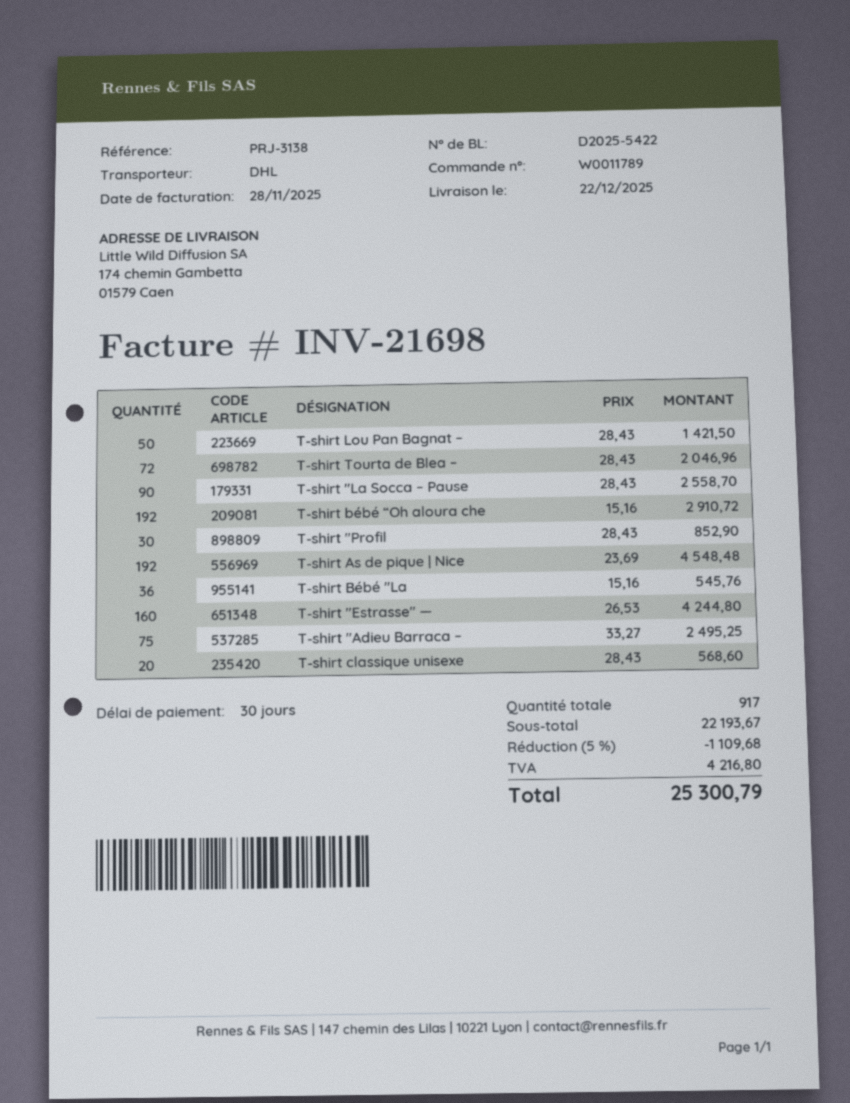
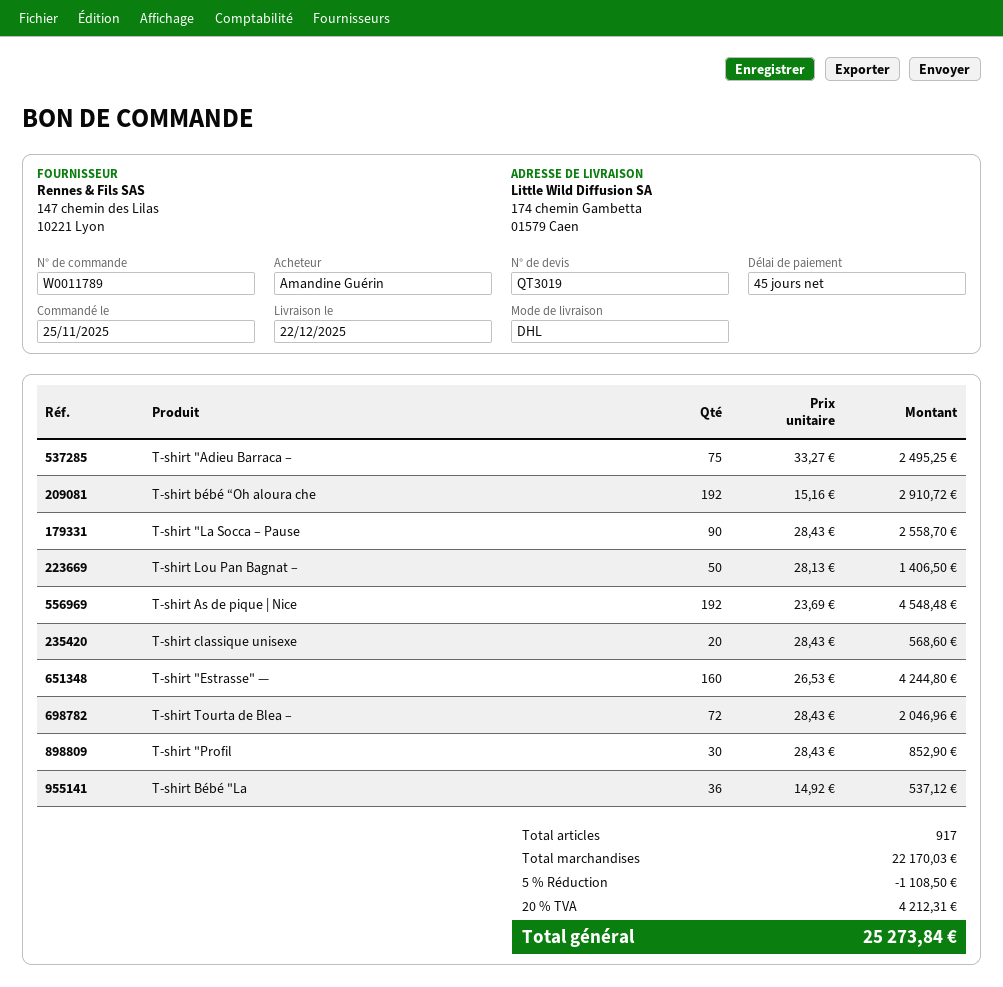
payment terms: 30 days -> 45 days
T-shirt Lou Pan Bagnat –: 50 x 28.43 = 1421.50 -> 50 x 28.13 = 1406.50
T-shirt Bébé "La: 36 x 15.16 = 545.76 -> 36 x 14.92 = 537.12
subtotal: 22193.67 -> 22170.03
discount: 5% = 1109.68 -> 5% = 1108.50
tax: 4216.80 -> 4212.31
total: 25300.79 -> 25273.84

